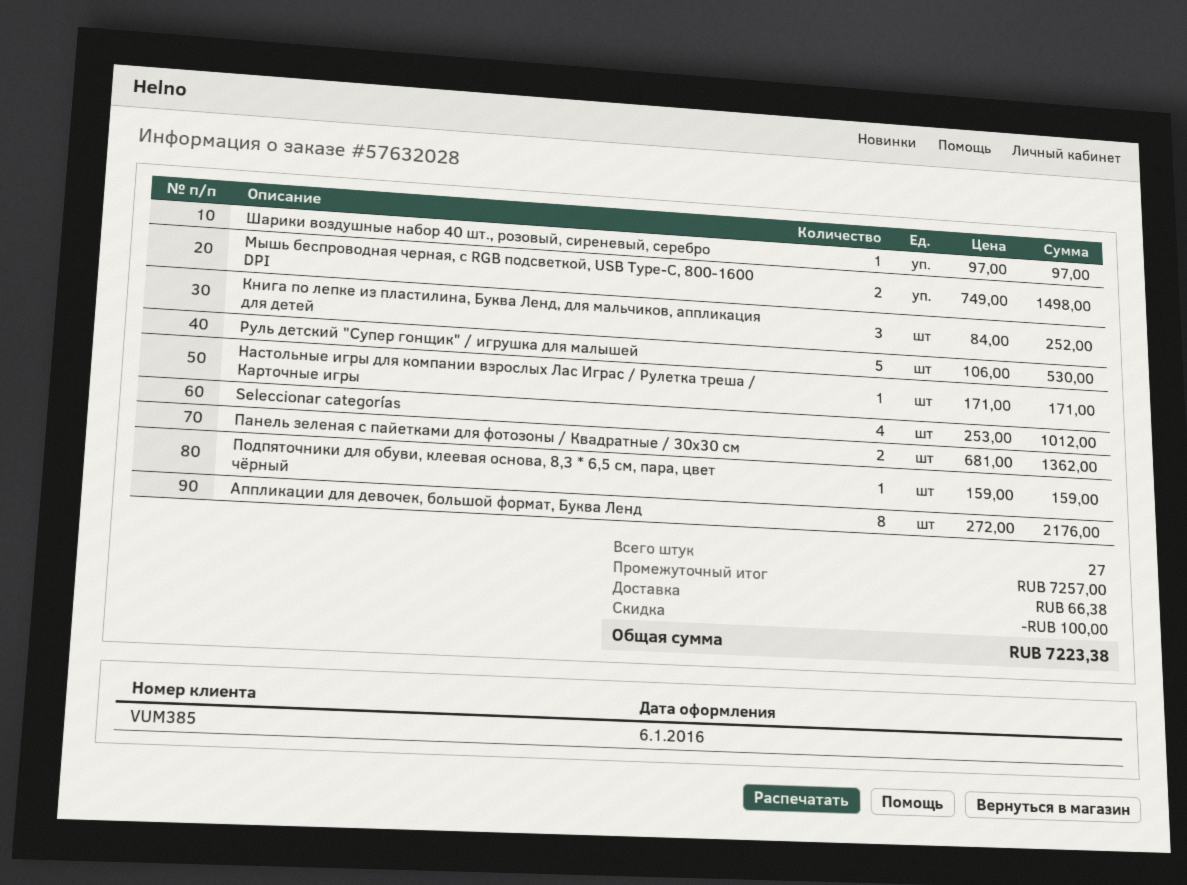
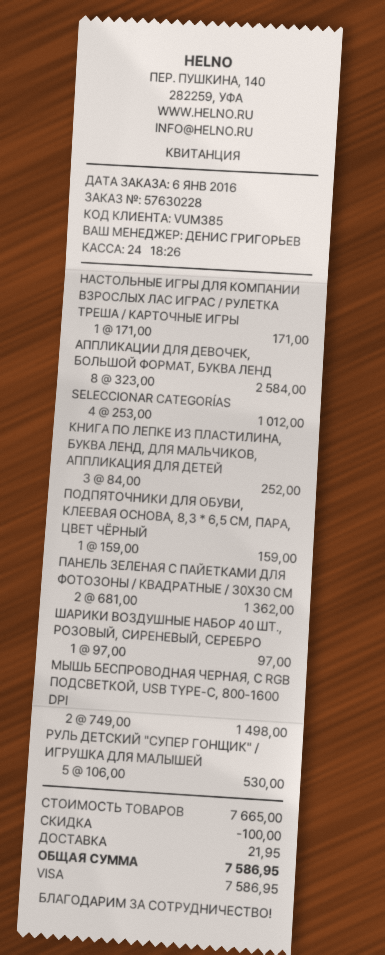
order number: 57632028 -> 57630228
Аппликации для девочек, большой формат, Буква Ленд: 8 x 272.00 = 2176.00 -> 8 x 323.00 = 2584.00
subtotal: 7257.00 -> 7665.00
shipping: 66.38 -> 21.95
total: 7223.38 -> 7586.95

